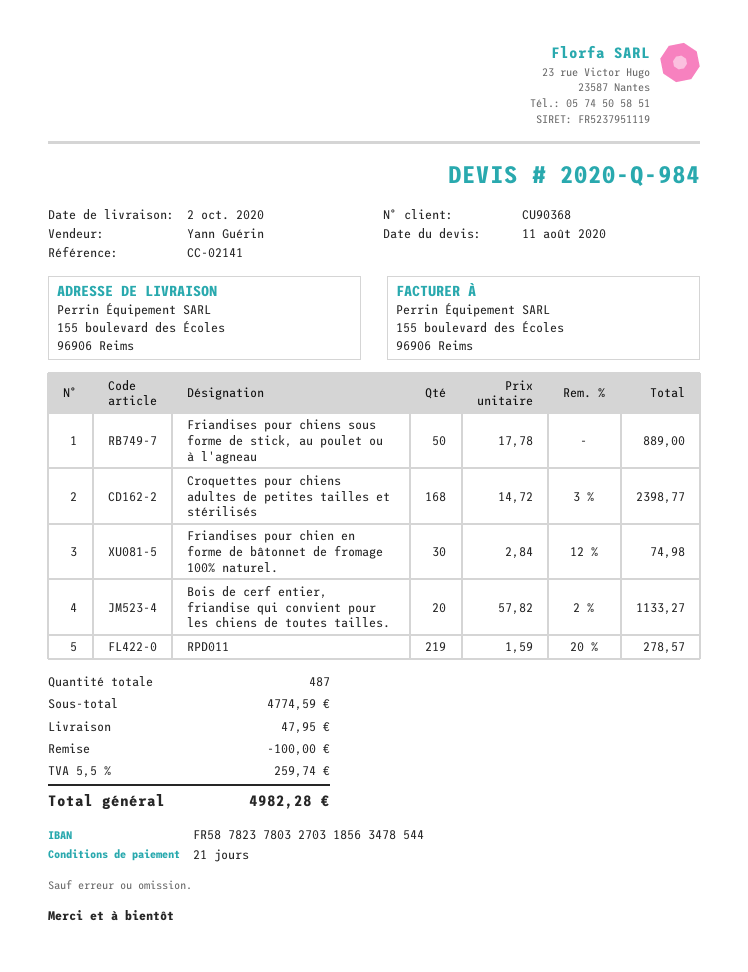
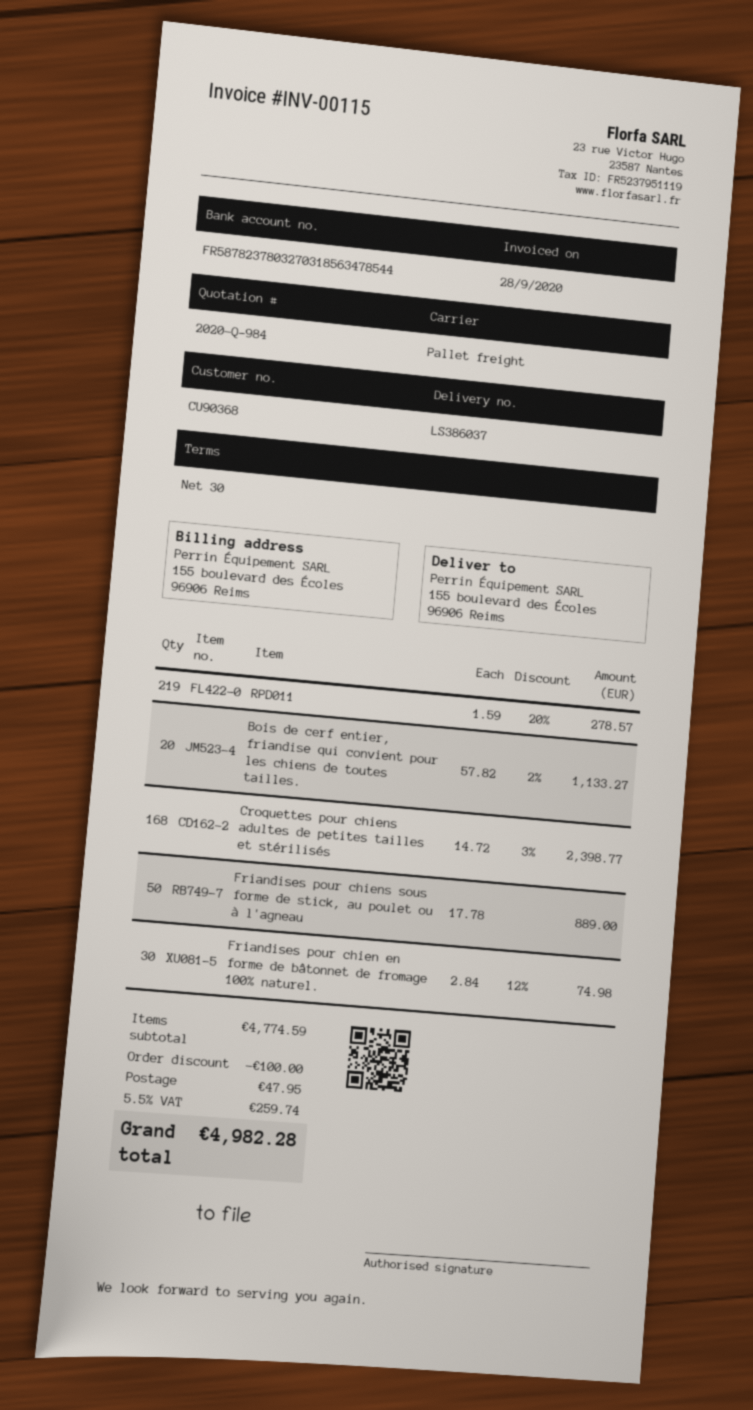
payment terms: 21 days -> 30 days

